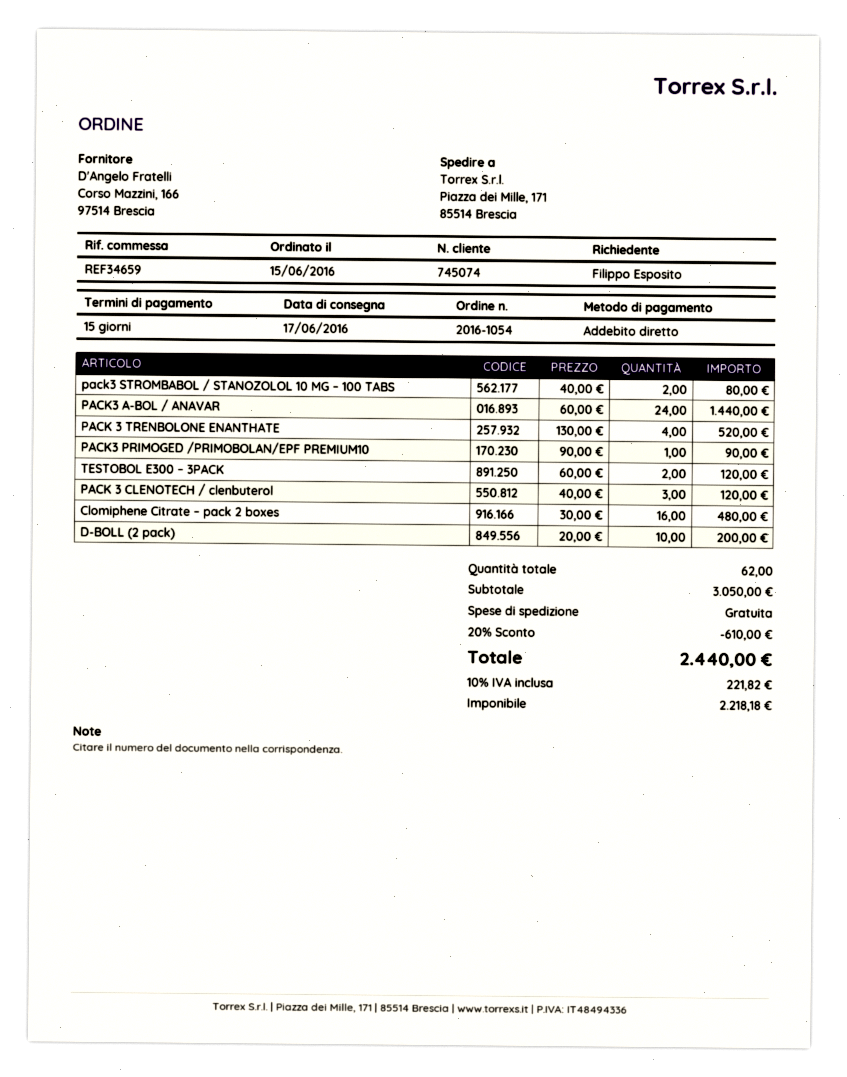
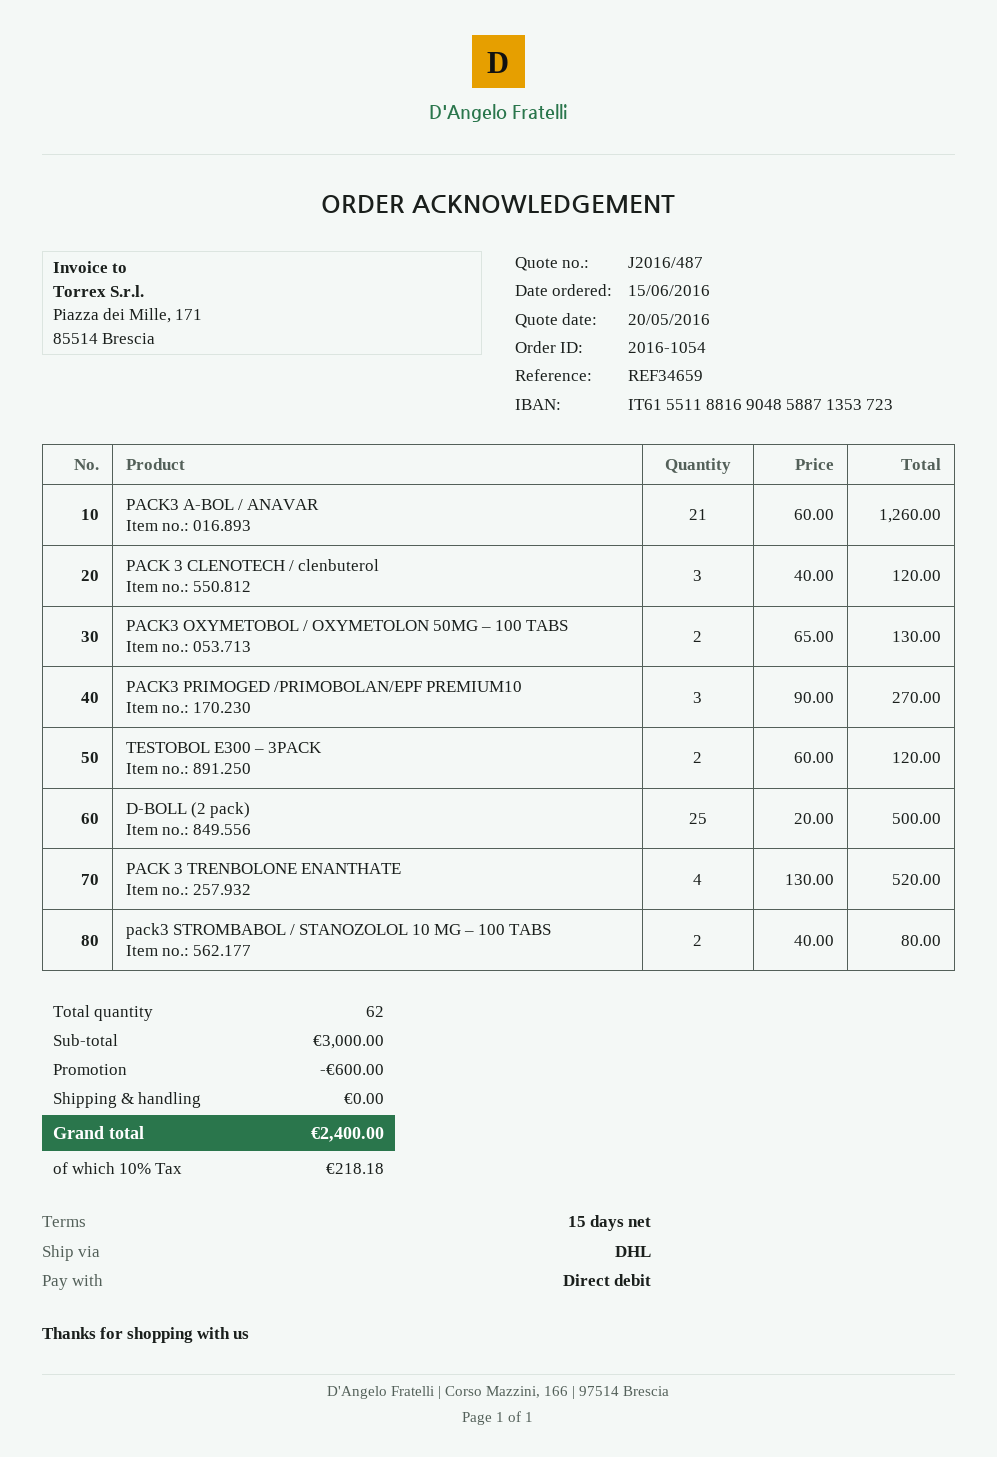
PACK3 A-BOL / ANAVAR: 24 x 60.00 = 1440.00 -> 21 x 60.00 = 1260.00
PACK3 PRIMOGED /PRIMOBOLAN/EPF PREMIUM10: 1 x 90.00 = 90.00 -> 3 x 90.00 = 270.00
Clomiphene Citrate – pack 2 boxes: 16 x 30.00 = 480.00 -> none
D-BOLL (2 pack): 10 x 20.00 = 200.00 -> 25 x 20.00 = 500.00
PACK3 OXYMETOBOL / OXYMETOLON 50MG – 100 TABS: none -> 2 x 65.00 = 130.00
subtotal: 3050.00 -> 3000.00
discount: 610.00 -> 600.00
tax: 10% = 221.82 -> 10% = 218.18
total: 2440.00 -> 2400.00

